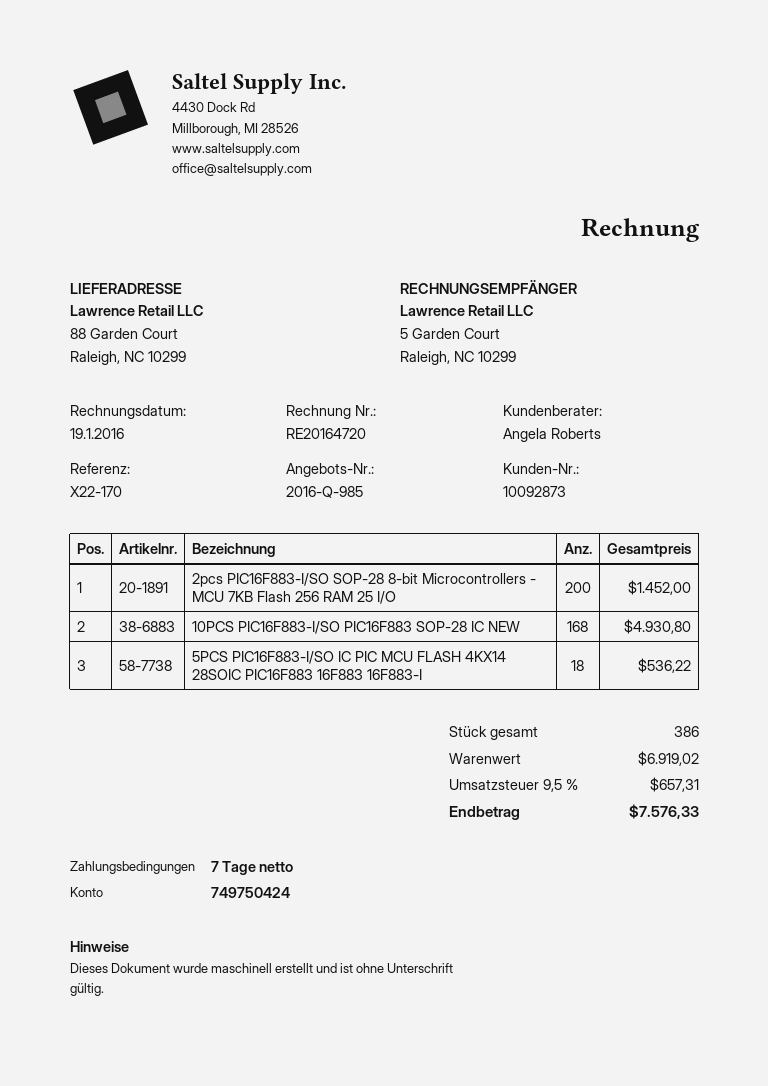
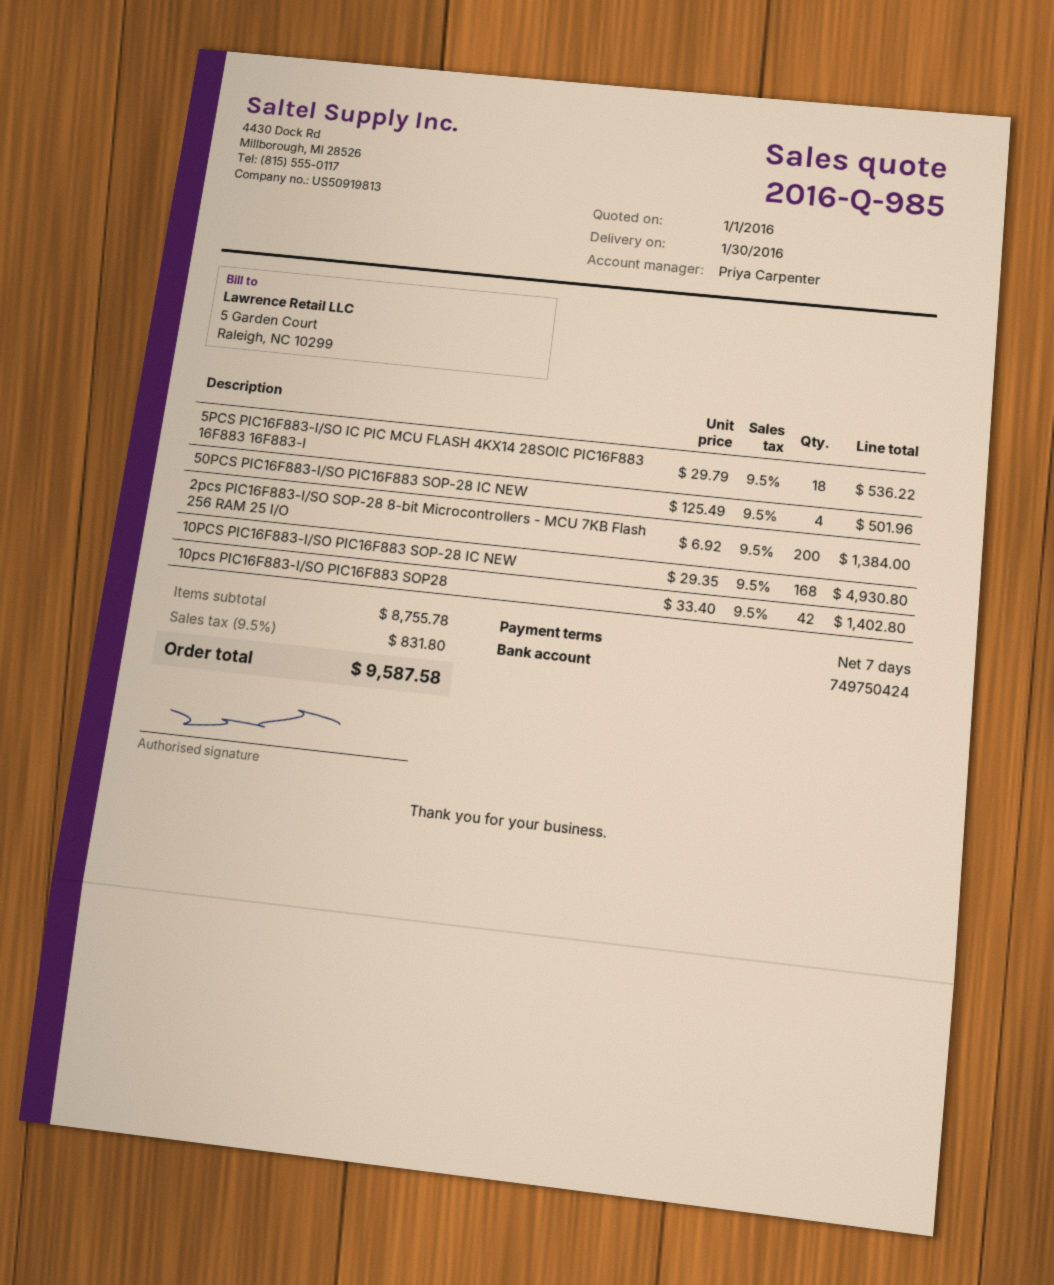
sales rep: Angela Roberts -> Priya Carpenter
2pcs PIC16F883-I/SO SOP-28 8-bit Microcontrollers - MCU 7KB Flash 256 RAM 25 I/O: 200 for 1452.00 -> 200 for 1384.00
50PCS PIC16F883-I/SO PIC16F883 SOP-28 IC NEW: none -> 4 for 501.96
10pcs PIC16F883-I/SO PIC16F883 SOP28: none -> 42 for 1402.80
subtotal: 6919.02 -> 8755.78
tax: 9.5% = 657.31 -> 9.5% = 831.80
total: 7576.33 -> 9587.58

